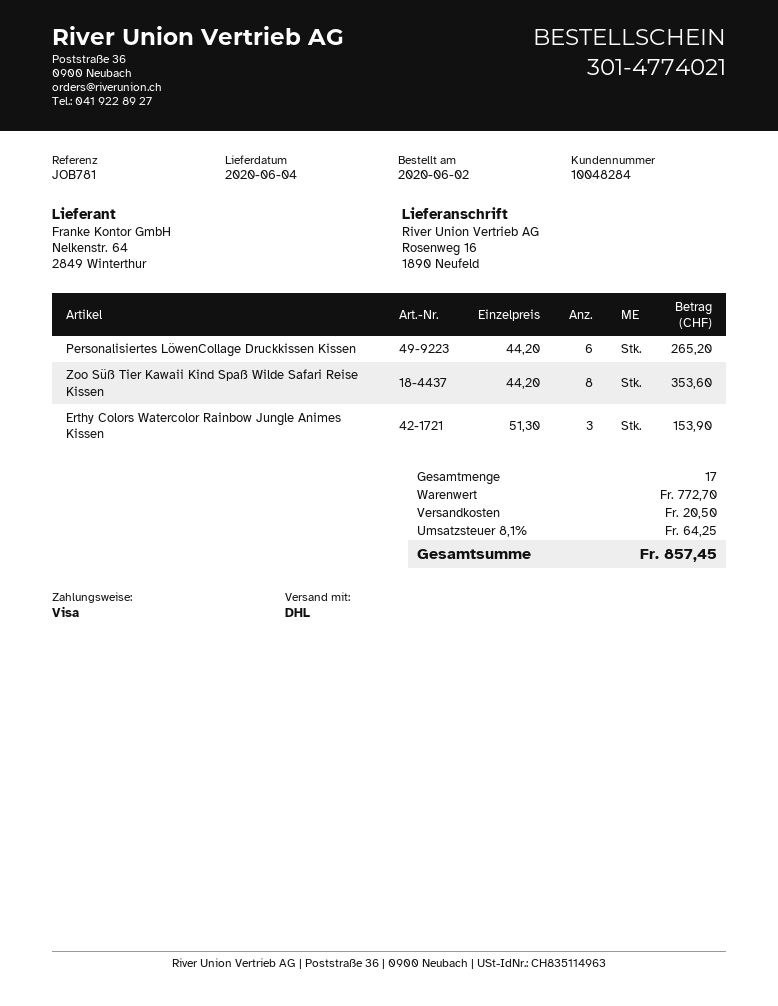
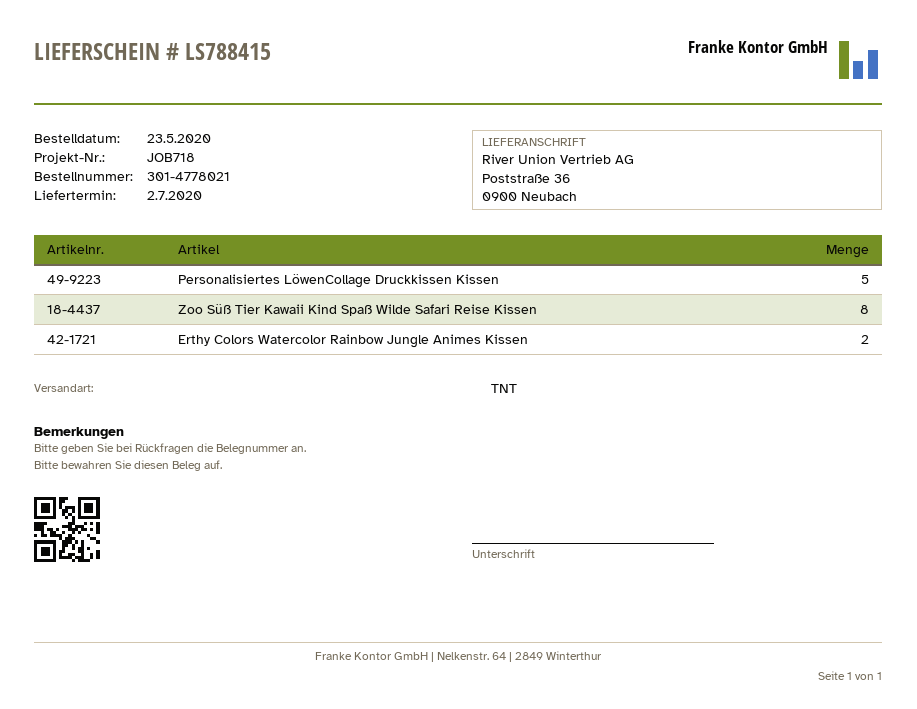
order number: 301-4774021 -> 301-4778021
order date: 2020-06-02 -> 2020-05-23
delivery date: 2020-06-04 -> 2020-07-02
reference: JOB781 -> JOB718
shipping method: DHL -> TNT
ship to: Rosenweg 16, 1890 Neufeld -> Poststraße 36, 0900 Neubach
Personalisiertes LöwenCollage Druckkissen Kissen: 6 -> 5
Erthy Colors Watercolor Rainbow Jungle Animes Kissen: 3 -> 2

